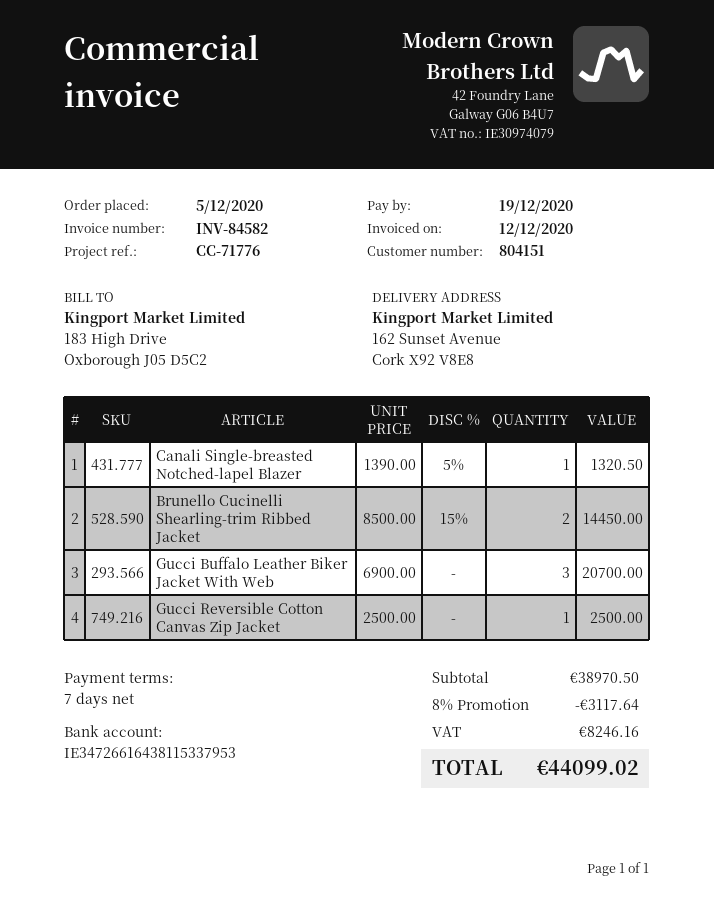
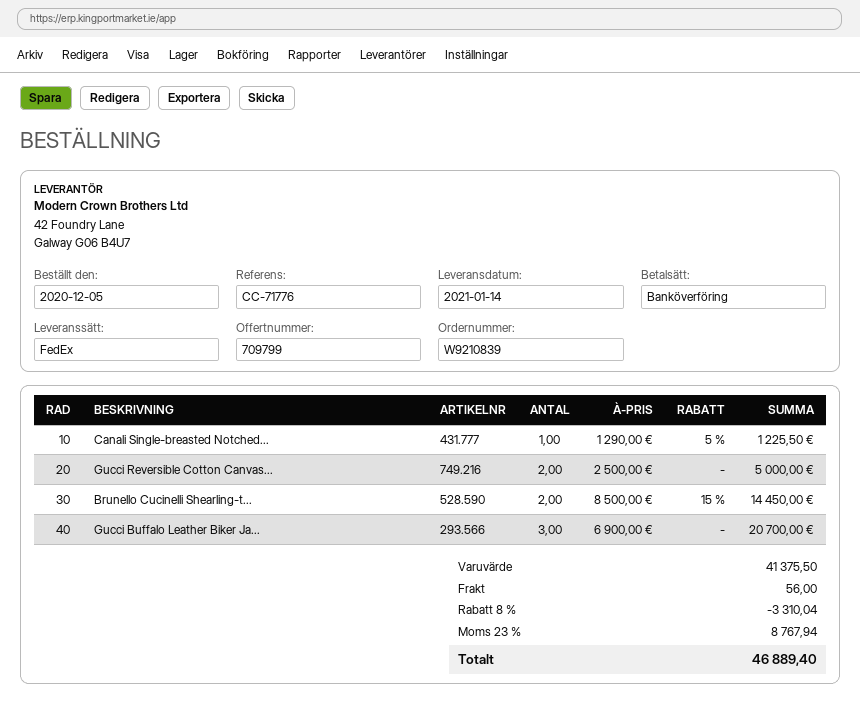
Canali Single-breasted Notched-lapel Blazer: 1 x 1390.00 - 5% = 1320.50 -> 1 x 1290.00 - 5% = 1225.50
Gucci Reversible Cotton Canvas Zip Jacket: 1 x 2500.00 = 2500.00 -> 2 x 2500.00 = 5000.00
subtotal: 38970.50 -> 41375.50
discount: 8% = 3117.64 -> 8% = 3310.04
shipping: none -> 56.00
tax: 8246.16 -> 8767.94
total: 44099.02 -> 46889.40

